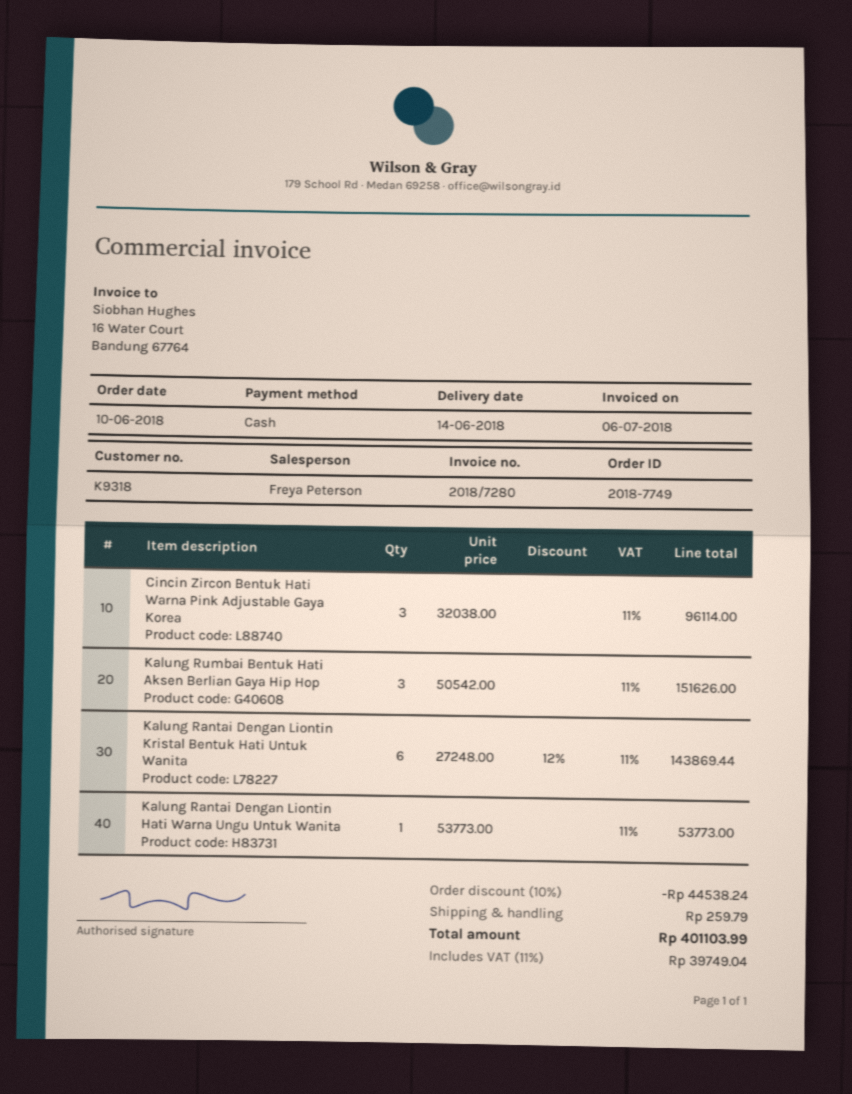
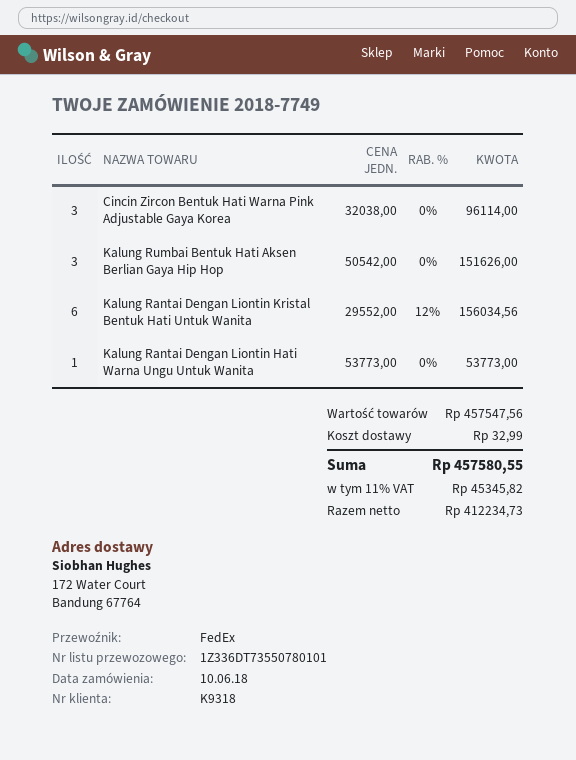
Kalung Rantai Dengan Liontin Kristal Bentuk Hati Untuk Wanita: 6 x 27248.00 - 12% = 143869.44 -> 6 x 29552.00 - 12% = 156034.56
discount: 10% = 44538.24 -> none
shipping: 259.79 -> 32.99
tax: 11% = 39749.04 -> 11% = 45345.82
total: 401103.99 -> 457580.55

